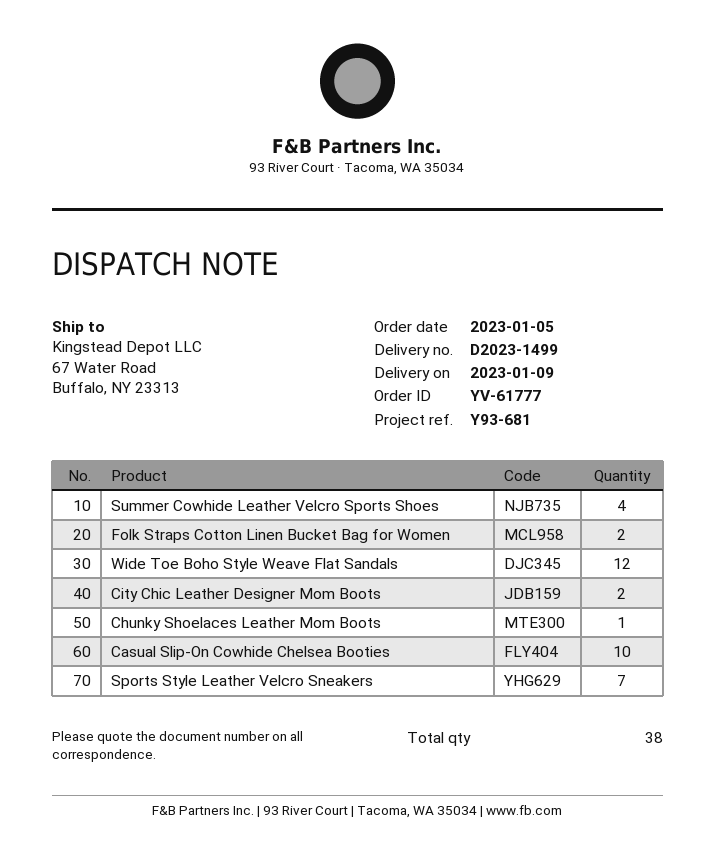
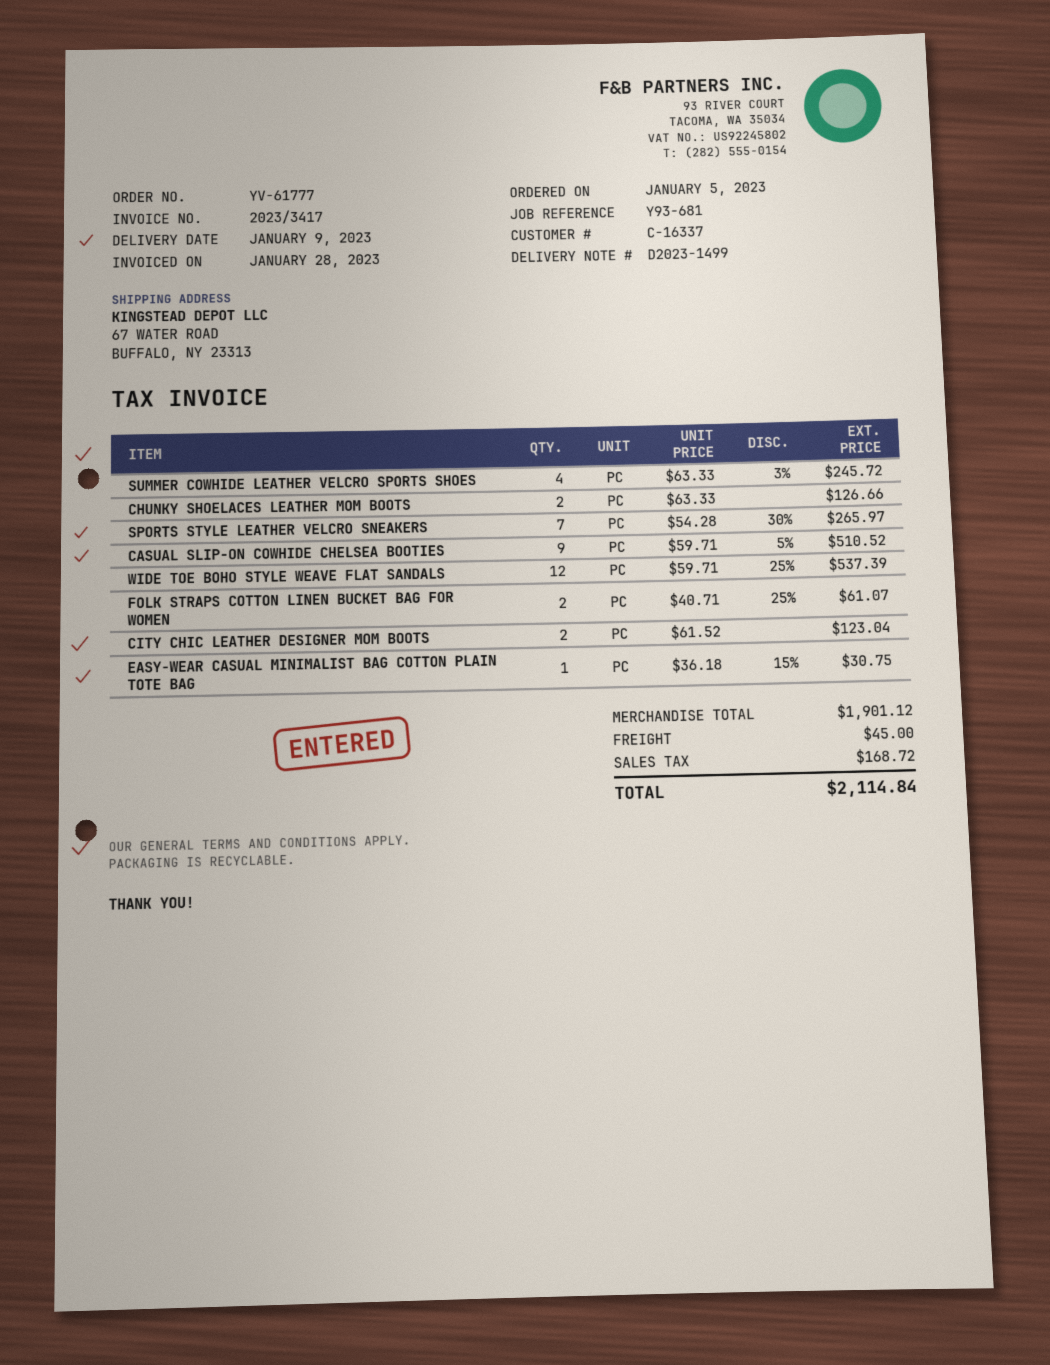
Chunky Shoelaces Leather Mom Boots: 1 -> 2
Casual Slip-On Cowhide Chelsea Booties: 10 -> 9
EASY-WEAR CASUAL MINIMALIST BAG COTTON PLAIN TOTE BAG: none -> 1

